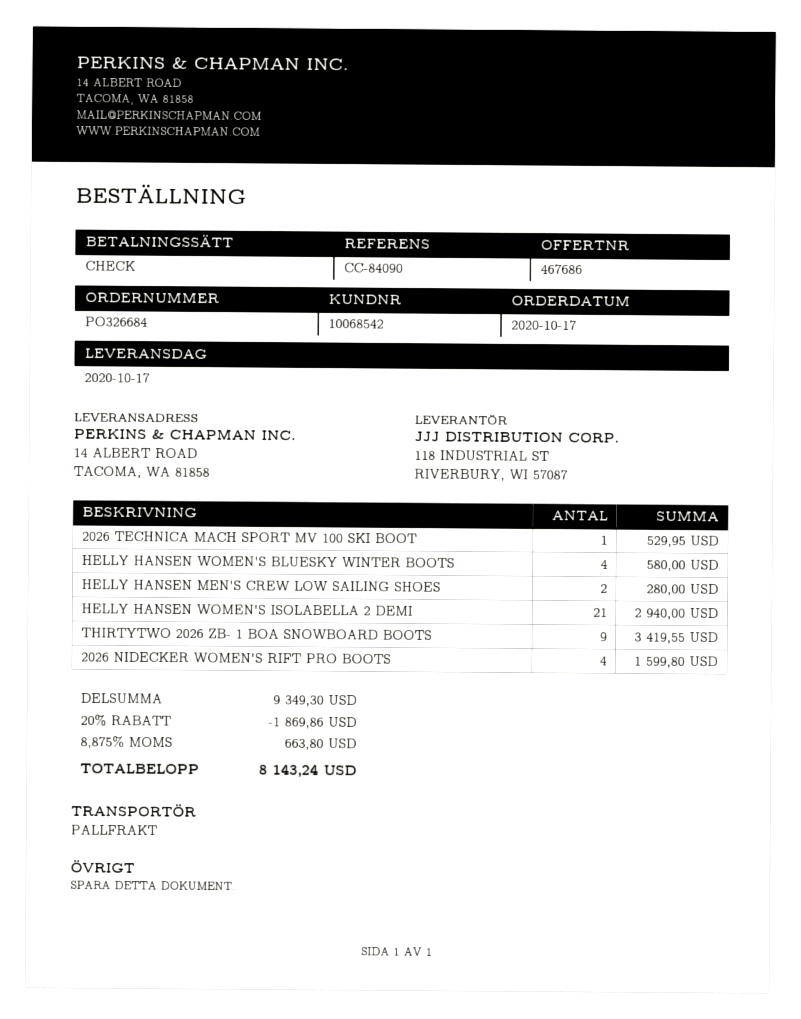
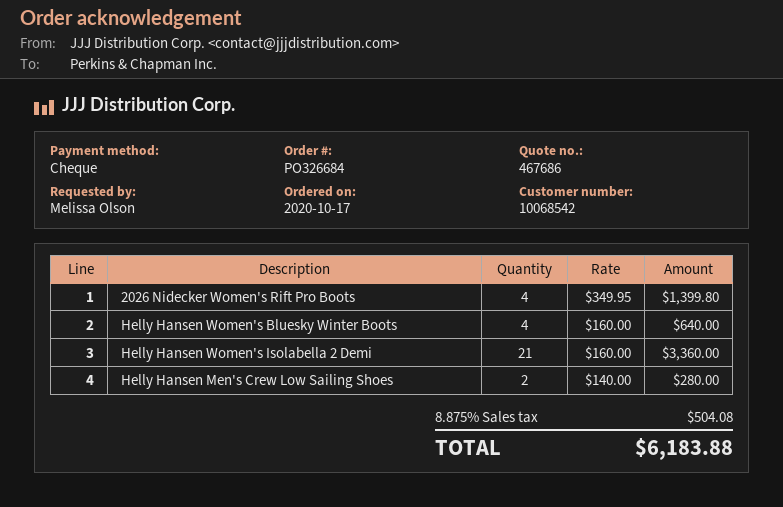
2026 TECHNICA MACH SPORT MV 100 SKI BOOT: 1 for 529.95 -> none
HELLY HANSEN WOMEN'S BLUESKY WINTER BOOTS: 4 for 580.00 -> 4 for 640.00
HELLY HANSEN WOMEN'S ISOLABELLA 2 DEMI: 21 for 2940.00 -> 21 for 3360.00
THIRTYTWO 2026 ZB- 1 BOA SNOWBOARD BOOTS: 9 for 3419.55 -> none
2026 NIDECKER WOMEN'S RIFT PRO BOOTS: 4 for 1599.80 -> 4 for 1399.80
discount: 20% = 1869.86 -> none
tax: 8.875% = 663.80 -> 8.875% = 504.08
total: 8143.24 -> 6183.88

